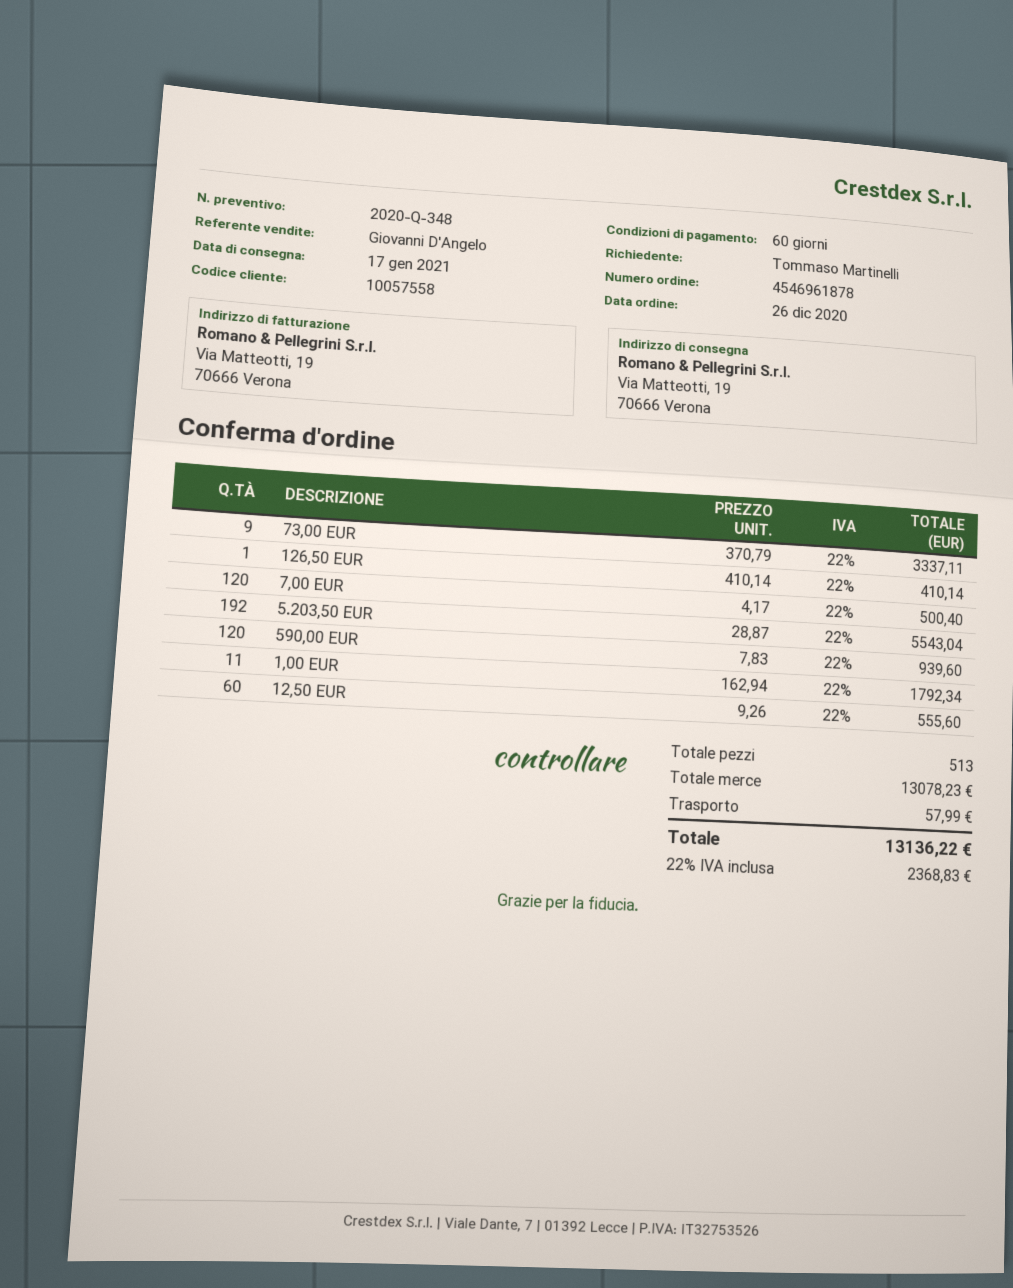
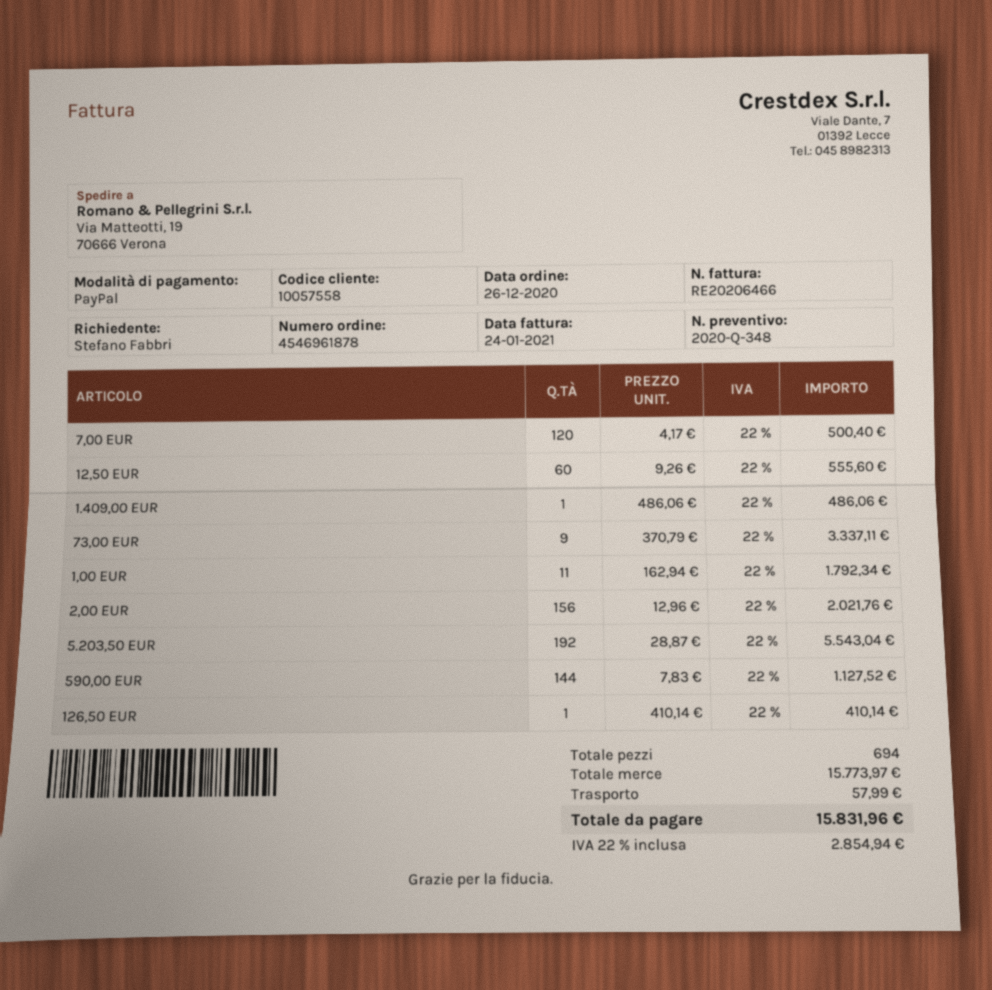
ordered by: Tommaso Martinelli -> Stefano Fabbri
590,00 EUR: 120 x 7.83 = 939.60 -> 144 x 7.83 = 1127.52
1.409,00 EUR: none -> 1 x 486.06 = 486.06
2,00 EUR: none -> 156 x 12.96 = 2021.76
total quantity: 513 -> 694
subtotal: 13078.23 -> 15773.97
tax: 22% = 2368.83 -> 22% = 2854.94
total: 13136.22 -> 15831.96

